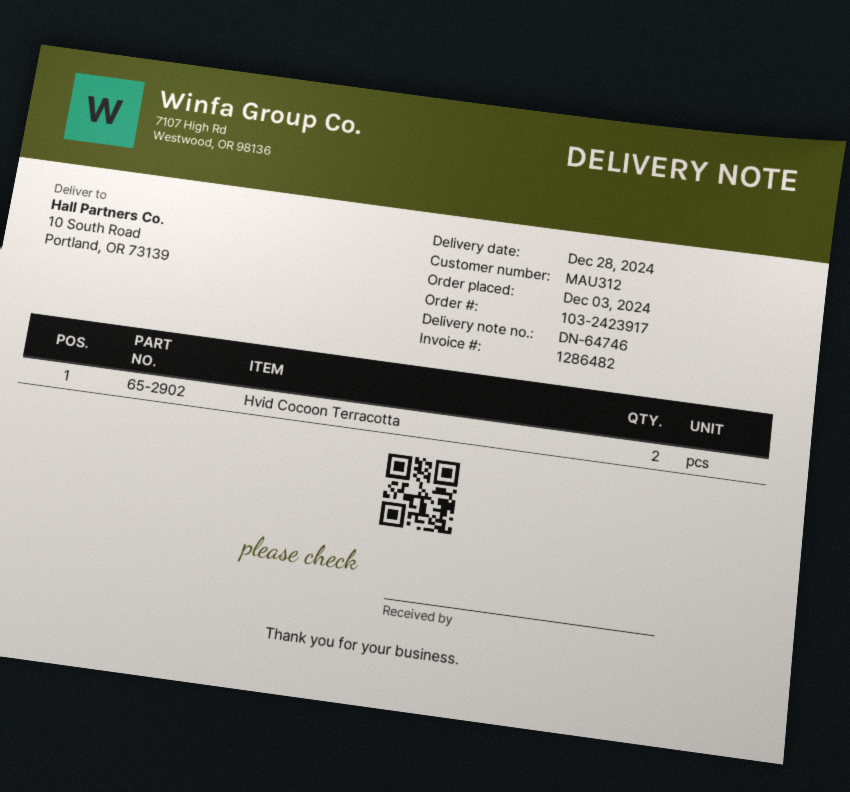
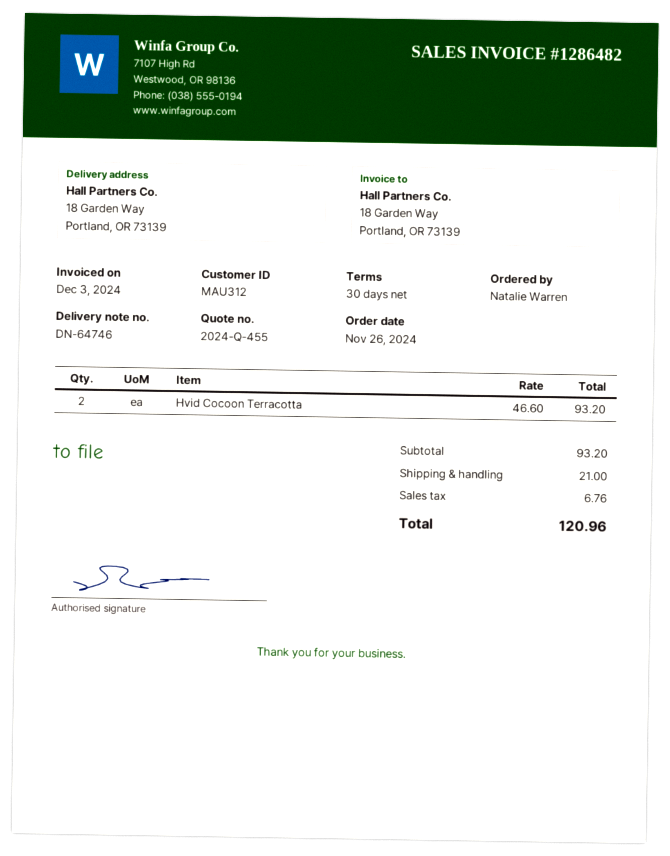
order date: 2024-12-03 -> 2024-11-26
ship to: 10 South Road, Portland, OR 73139 -> 18 Garden Way, Portland, OR 73139

